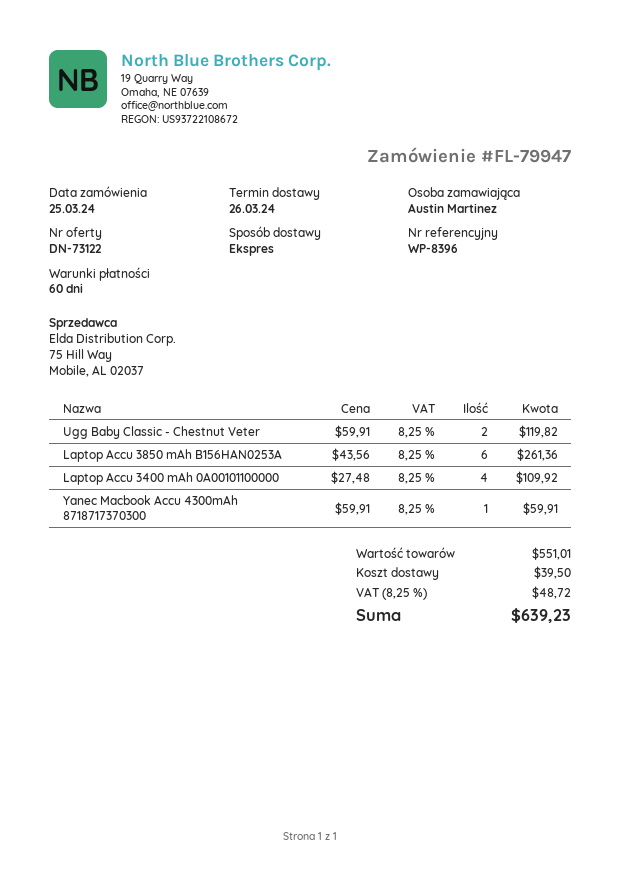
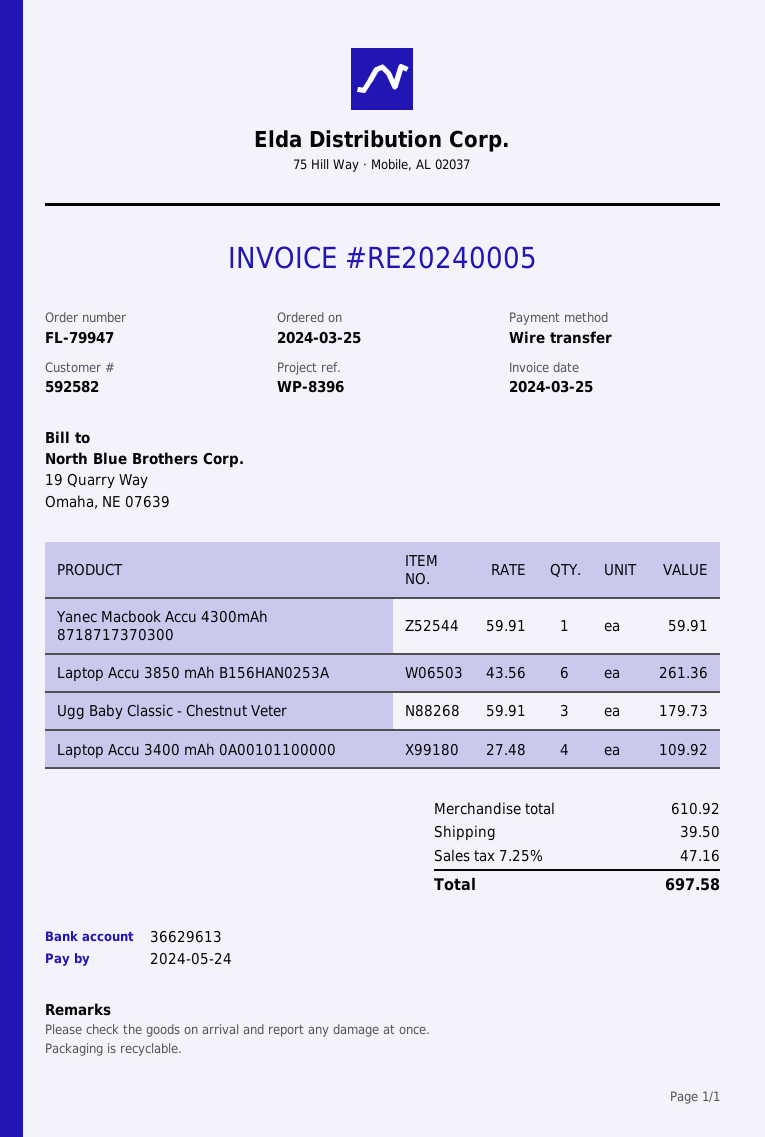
Ugg Baby Classic - Chestnut Veter: 2 x 59.91 = 119.82 -> 3 x 59.91 = 179.73
subtotal: 551.01 -> 610.92
tax: 8.25% = 48.72 -> 7.25% = 47.16
total: 639.23 -> 697.58

